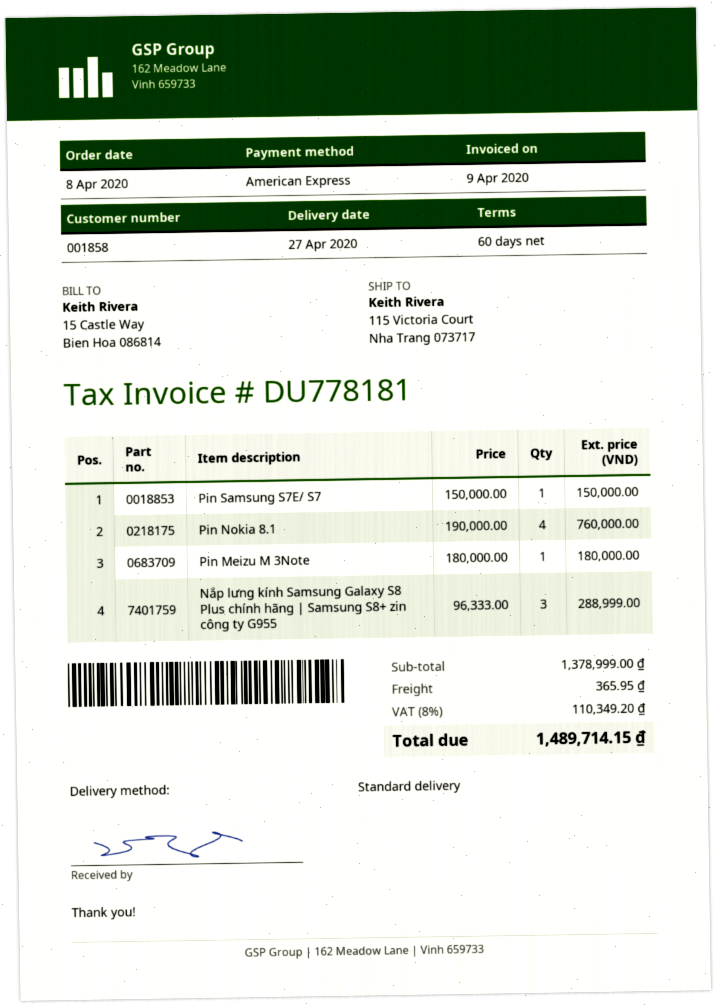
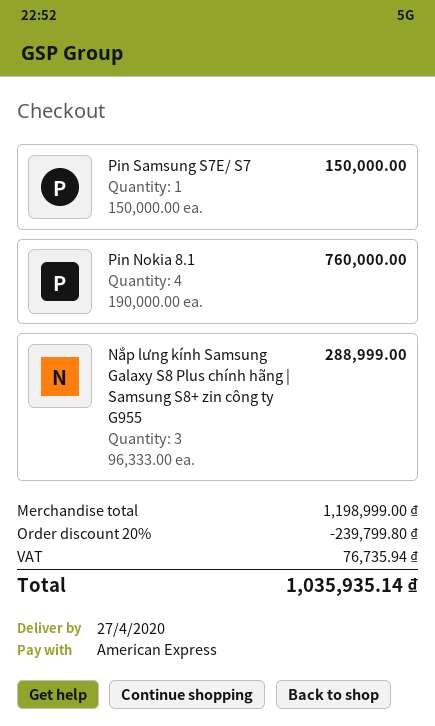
Pin Meizu M 3Note: 1 x 180000.00 = 180000.00 -> none
subtotal: 1378999.00 -> 1198999.00
discount: none -> 20% = 239799.80
shipping: 365.95 -> none
tax: 110349.20 -> 76735.94
total: 1489714.15 -> 1035935.14

